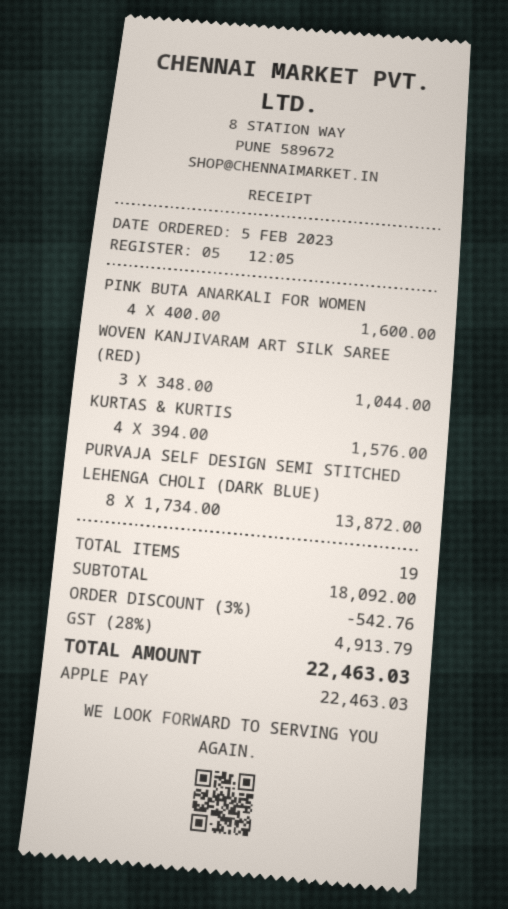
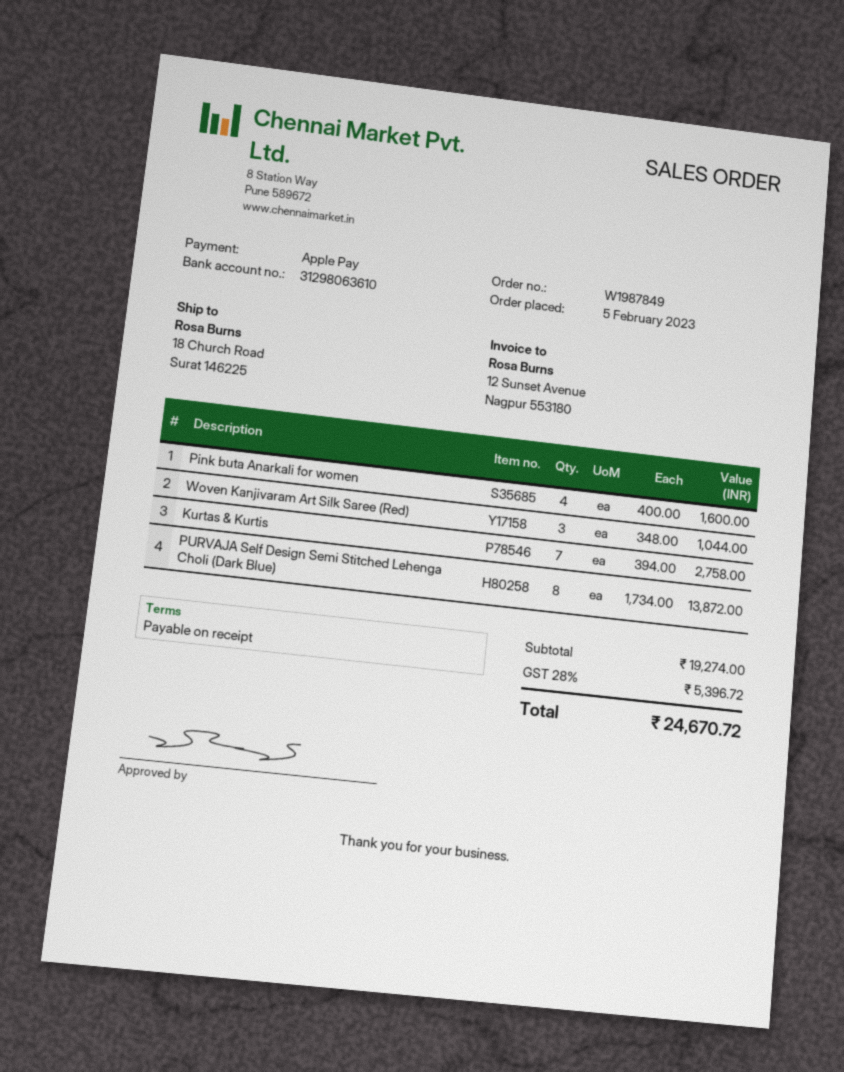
KURTAS & KURTIS: 4 x 394.00 = 1576.00 -> 7 x 394.00 = 2758.00
subtotal: 18092.00 -> 19274.00
discount: 3% = 542.76 -> none
tax: 28% = 4913.79 -> 28% = 5396.72
total: 22463.03 -> 24670.72

